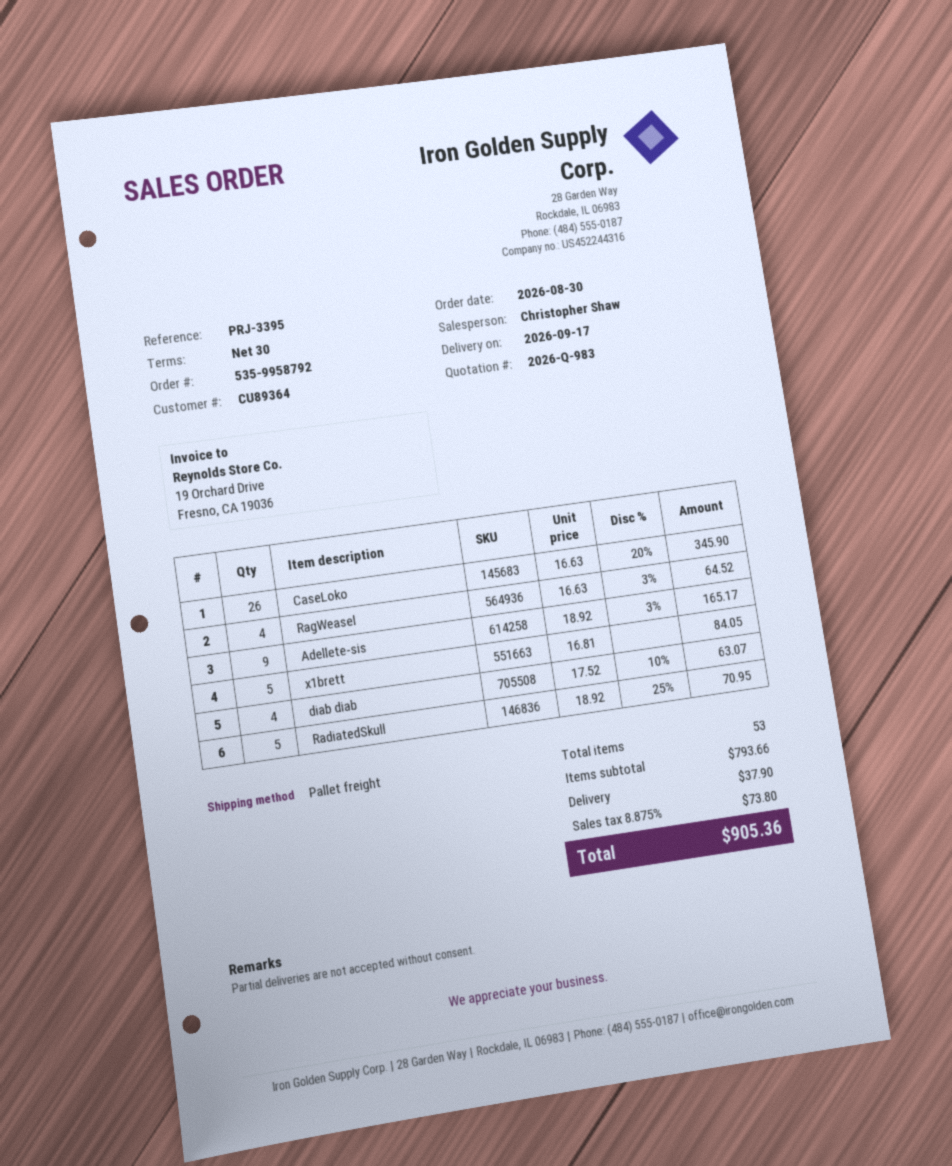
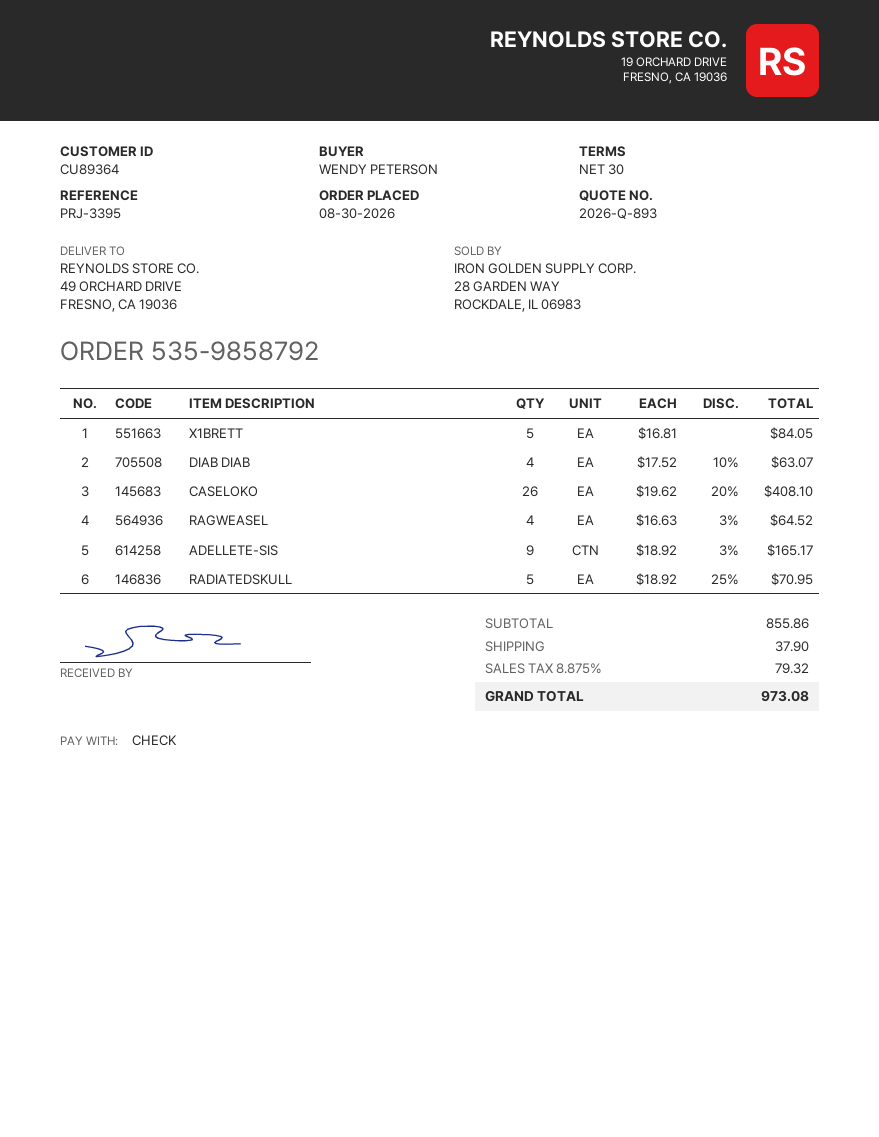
quote number: 2026-Q-983 -> 2026-Q-893
order number: 535-9958792 -> 535-9858792
CaseLoko: 26 x 16.63 - 20% = 345.90 -> 26 x 19.62 - 20% = 408.10
subtotal: 793.66 -> 855.86
tax: 8.875% = 73.80 -> 8.875% = 79.32
total: 905.36 -> 973.08

